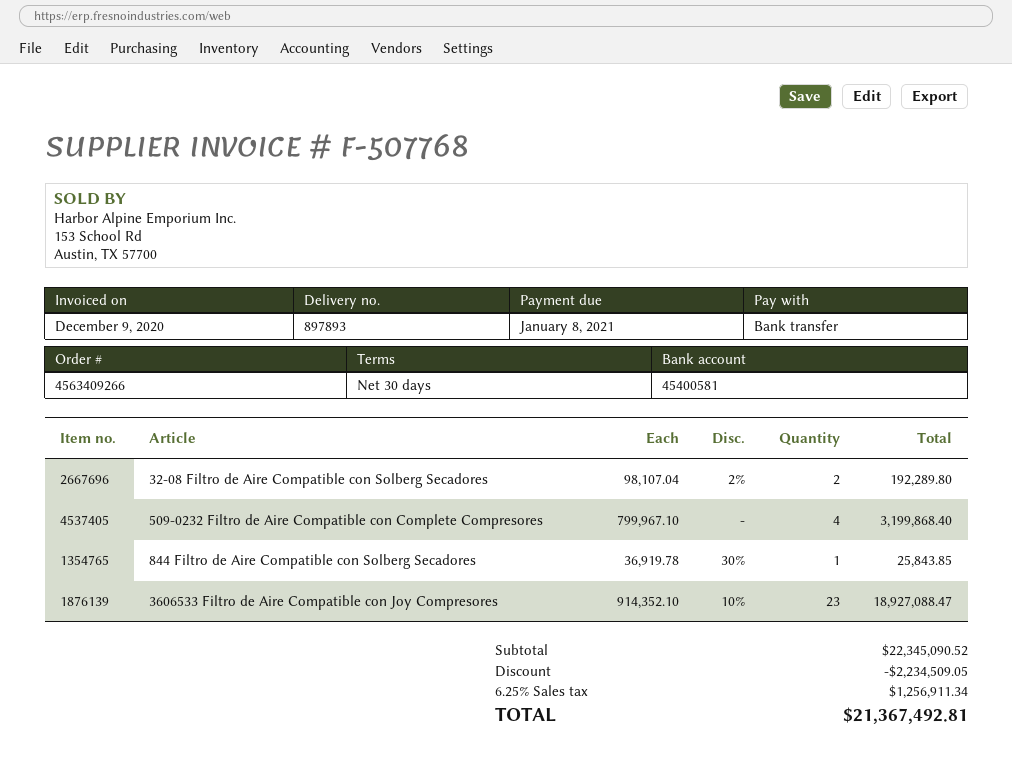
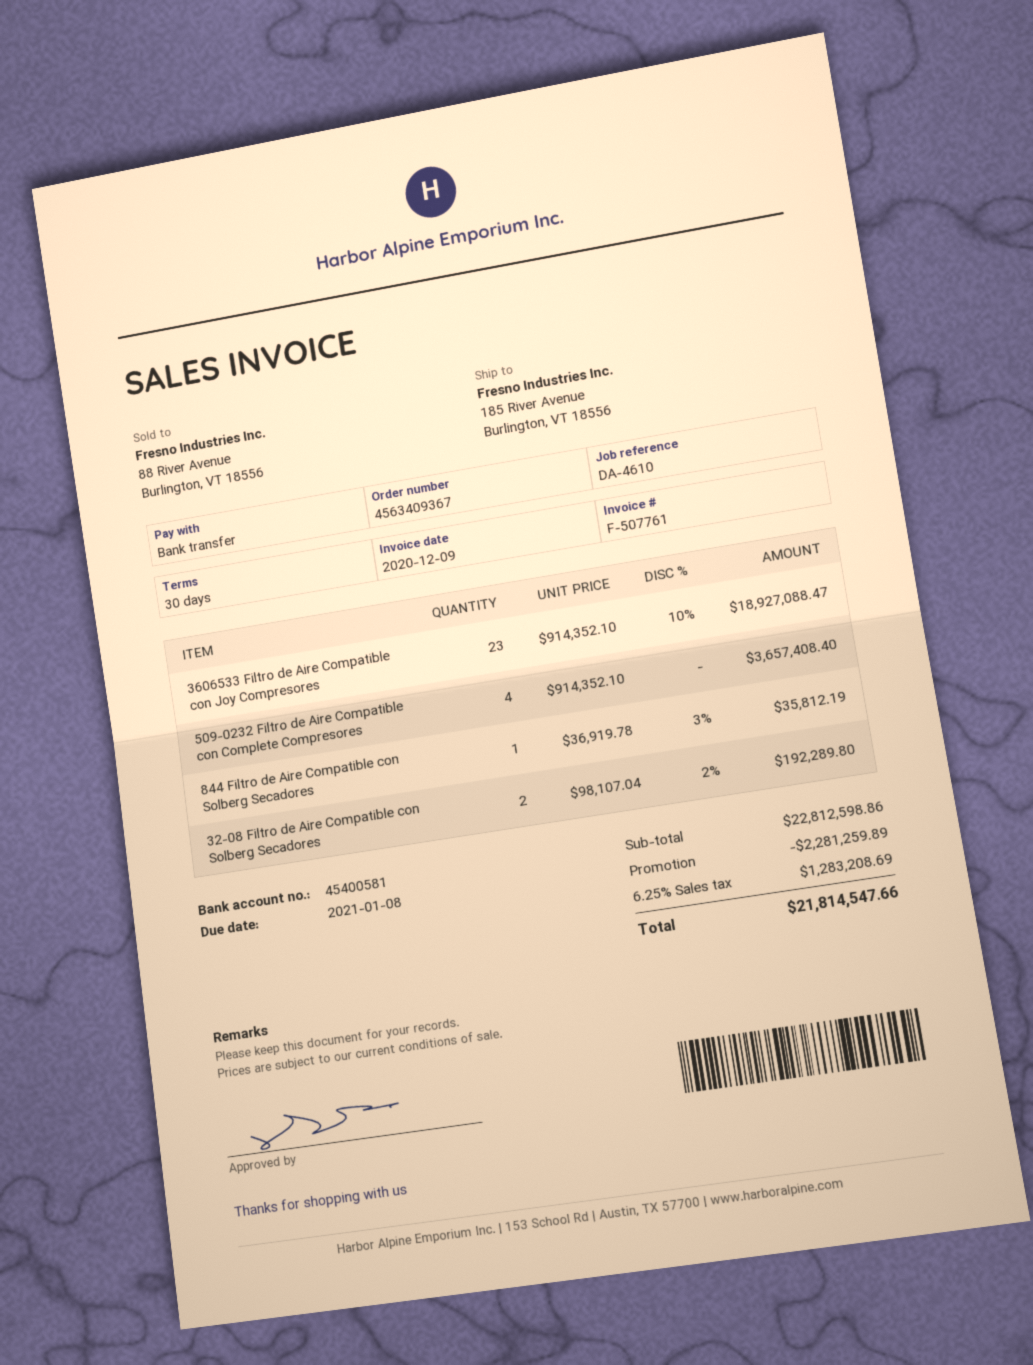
order number: 4563409266 -> 4563409367
invoice number: F-507768 -> F-507761
509-0232 Filtro de Aire Compatible con Complete Compresores: 4 x 799967.10 = 3199868.40 -> 4 x 914352.10 = 3657408.40
844 Filtro de Aire Compatible con Solberg Secadores: 1 x 36919.78 - 30% = 25843.85 -> 1 x 36919.78 - 3% = 35812.19
subtotal: 22345090.52 -> 22812598.86
discount: 2234509.05 -> 2281259.89
tax: 6.25% = 1256911.34 -> 6.25% = 1283208.69
total: 21367492.81 -> 21814547.66

